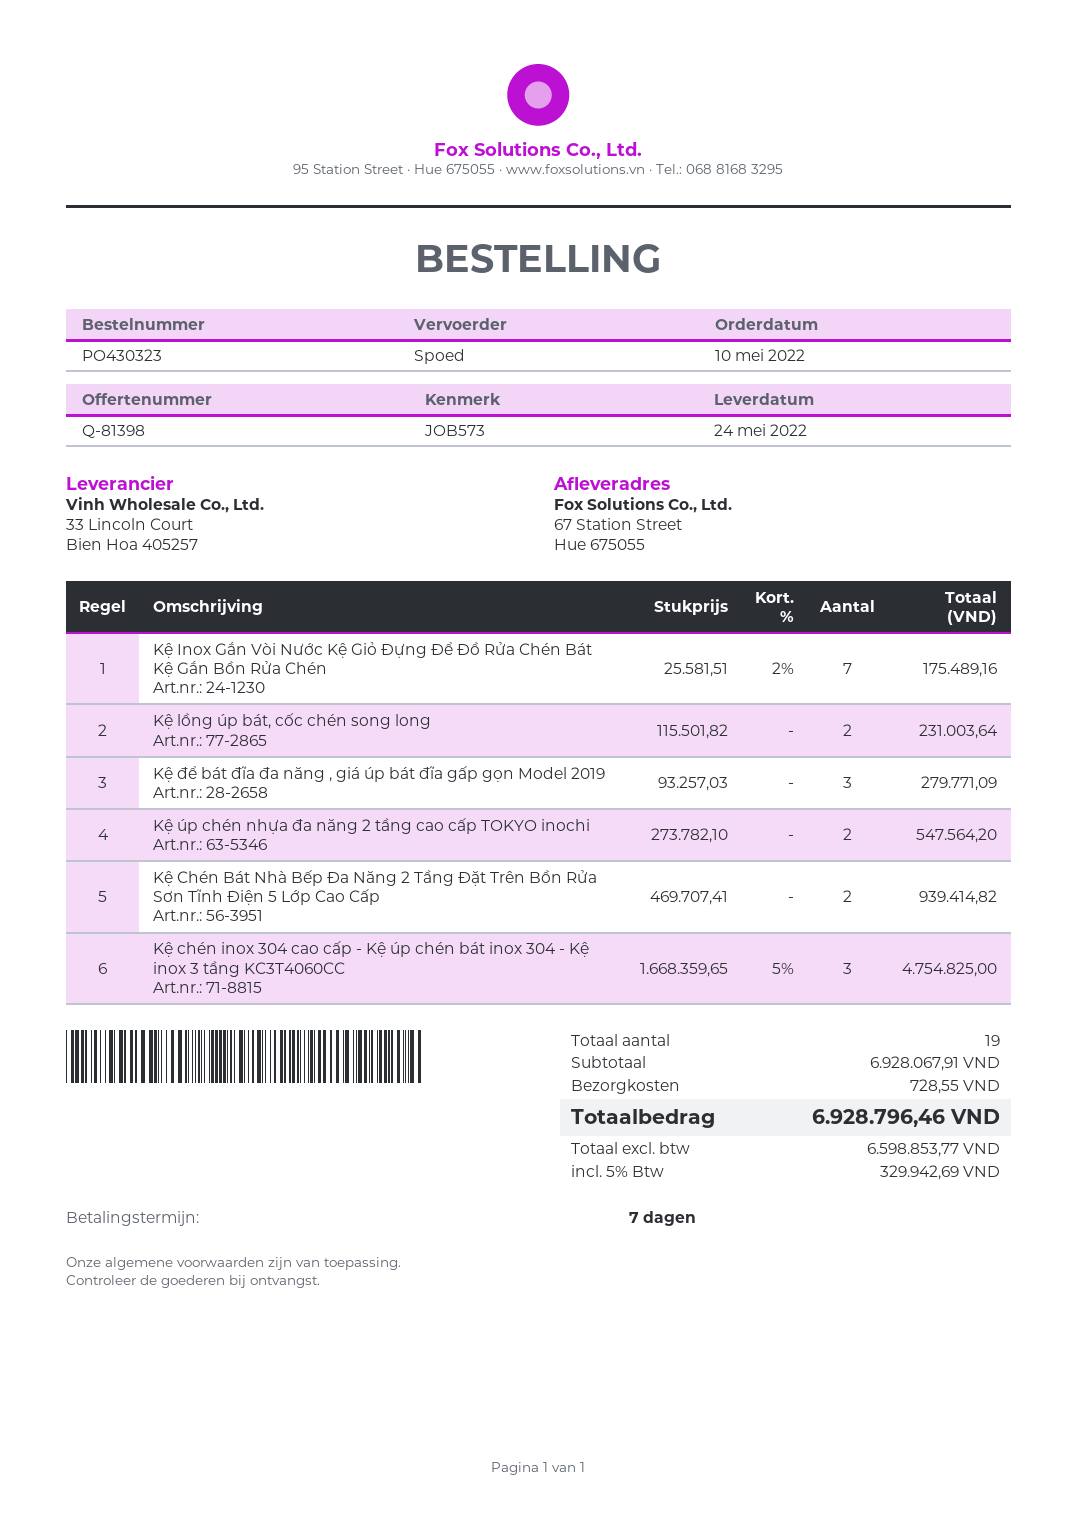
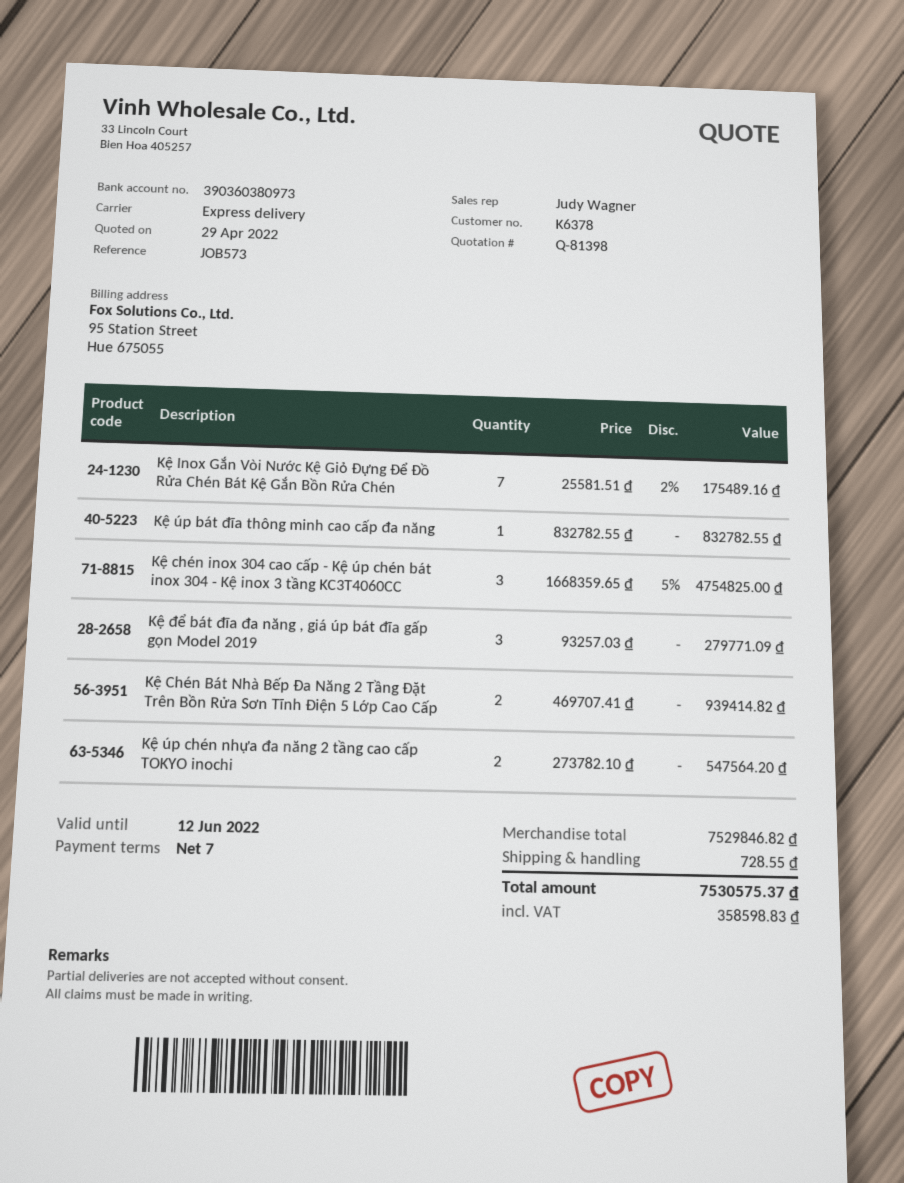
Kệ lồng úp bát, cốc chén song long: 2 x 115501.82 = 231003.64 -> none
Kệ úp bát đĩa thông minh cao cấp đa năng: none -> 1 x 832782.55 = 832782.55
subtotal: 6928067.91 -> 7529846.82
tax: 329942.69 -> 358598.83
total: 6928796.46 -> 7530575.37

